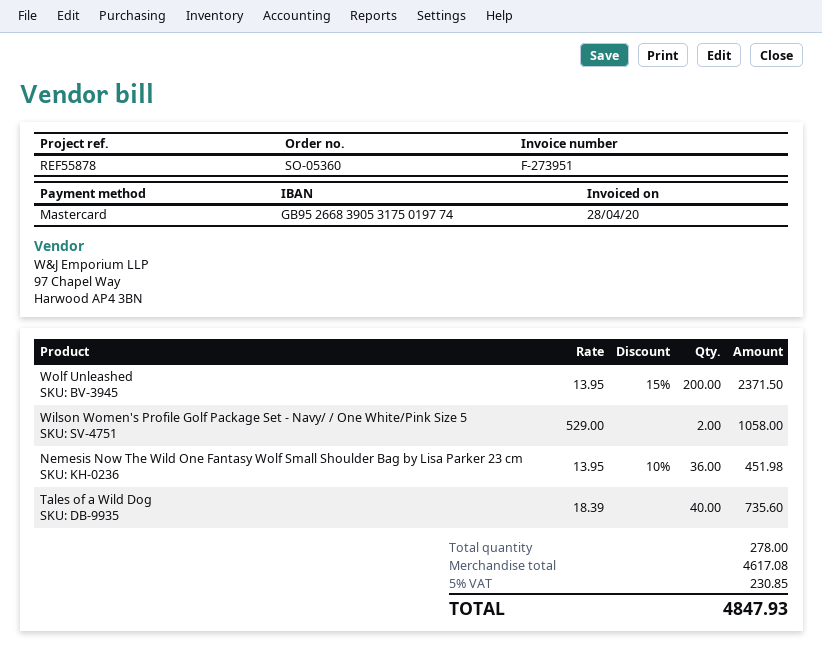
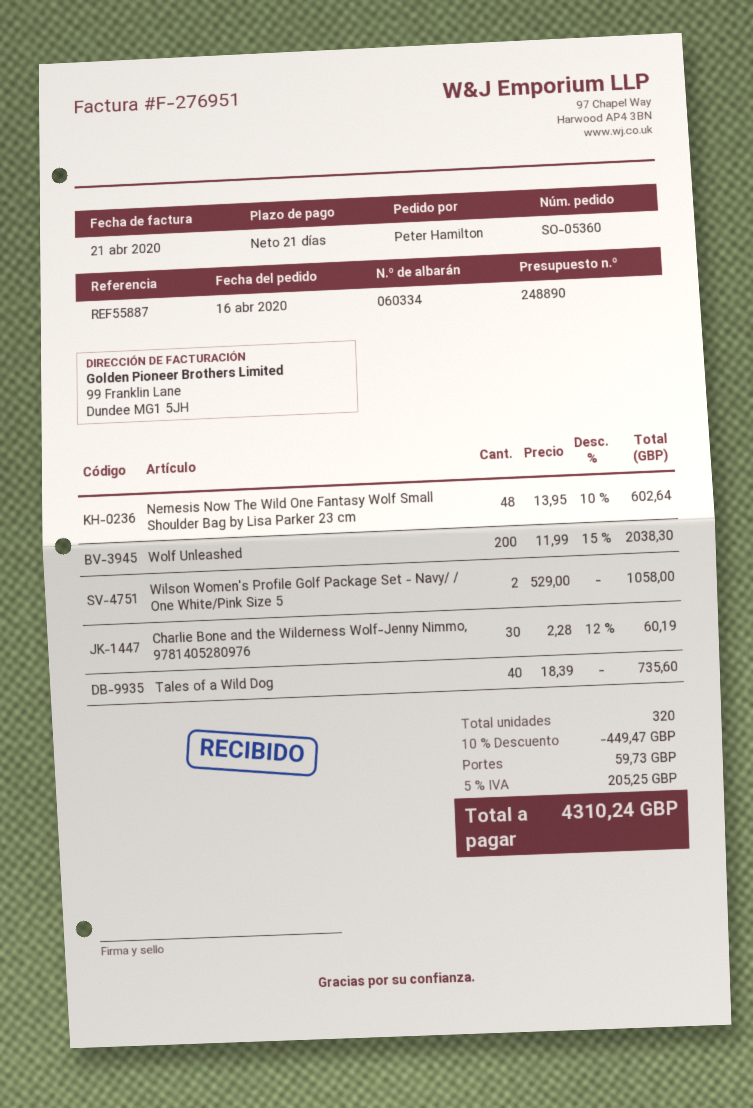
invoice number: F-273951 -> F-276951
invoice date: 2020-04-28 -> 2020-04-21
reference: REF55878 -> REF55887
Wolf Unleashed: 200 x 13.95 - 15% = 2371.50 -> 200 x 11.99 - 15% = 2038.30
Nemesis Now The Wild One Fantasy Wolf Small Shoulder Bag by Lisa Parker 23 cm: 36 x 13.95 - 10% = 451.98 -> 48 x 13.95 - 10% = 602.64
Charlie Bone and the Wilderness Wolf-Jenny Nimmo, 9781405280976: none -> 30 x 2.28 - 12% = 60.19
total quantity: 278 -> 320
discount: none -> 10% = 449.47
shipping: none -> 59.73
tax: 5% = 230.85 -> 5% = 205.25
total: 4847.93 -> 4310.24

